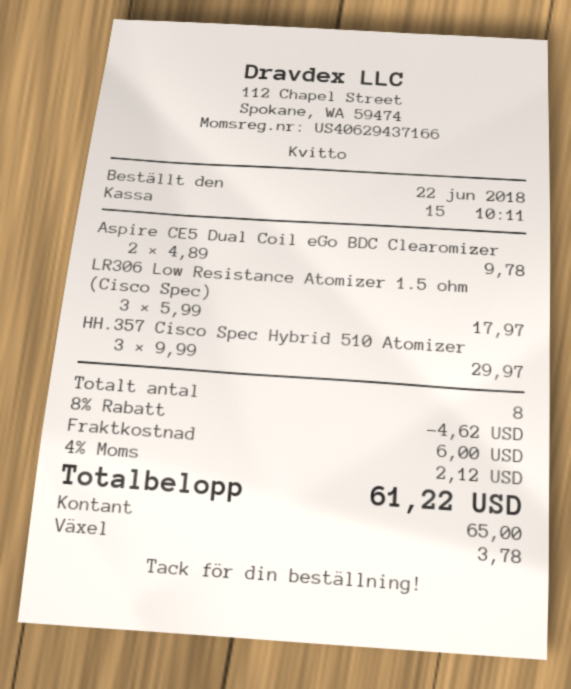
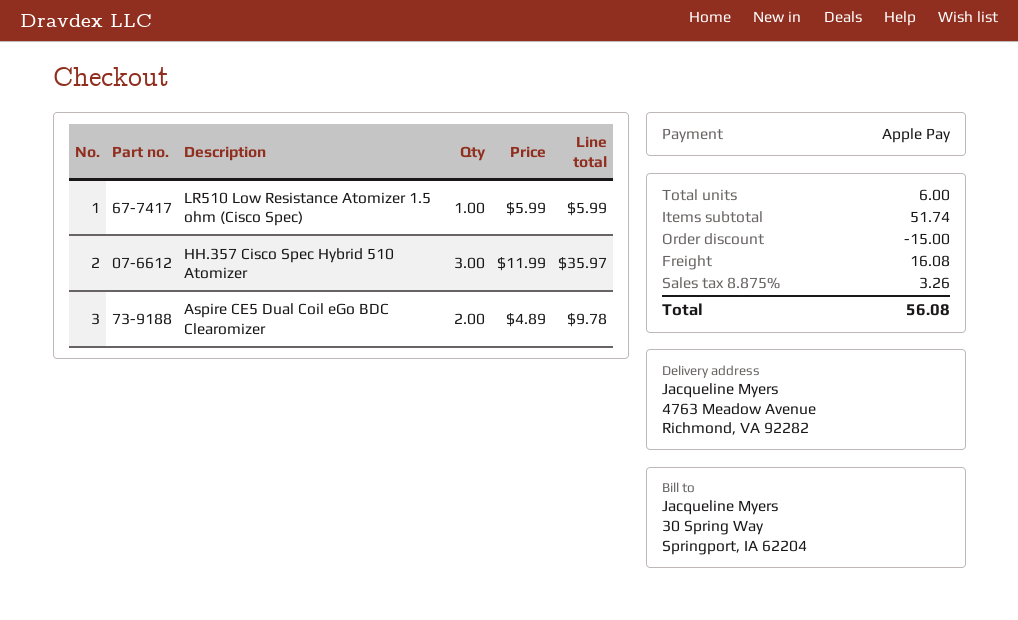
payment method: cash -> Apple Pay
LR306 Low Resistance Atomizer 1.5 ohm (Cisco Spec): 3 x 5.99 = 17.97 -> none
HH.357 Cisco Spec Hybrid 510 Atomizer: 3 x 9.99 = 29.97 -> 3 x 11.99 = 35.97
LR510 Low Resistance Atomizer 1.5 ohm (Cisco Spec): none -> 1 x 5.99 = 5.99
total quantity: 8 -> 6
discount: 4.62 -> 15.00
shipping: 6.00 -> 16.08
tax: 4% = 2.12 -> 8.875% = 3.26
total: 61.22 -> 56.08

